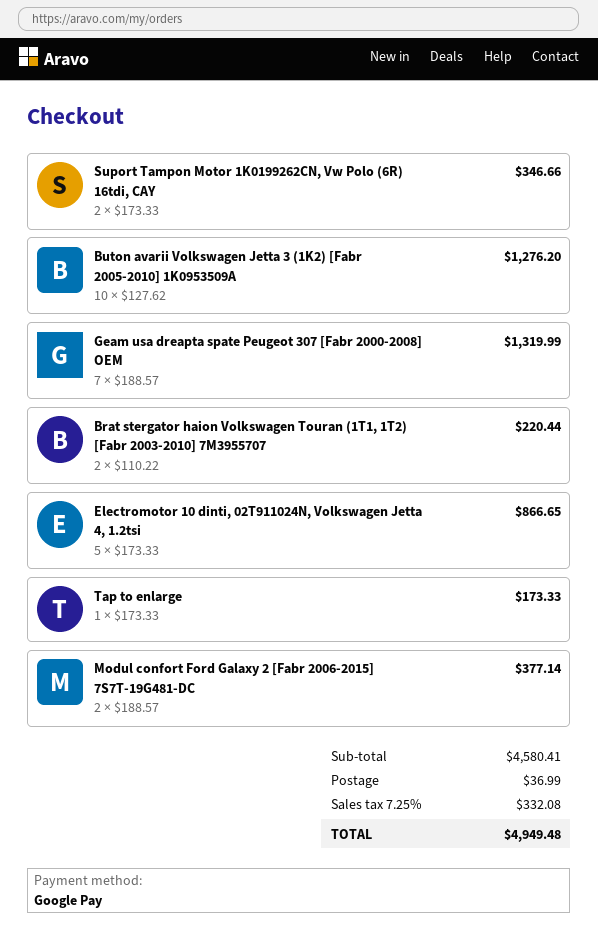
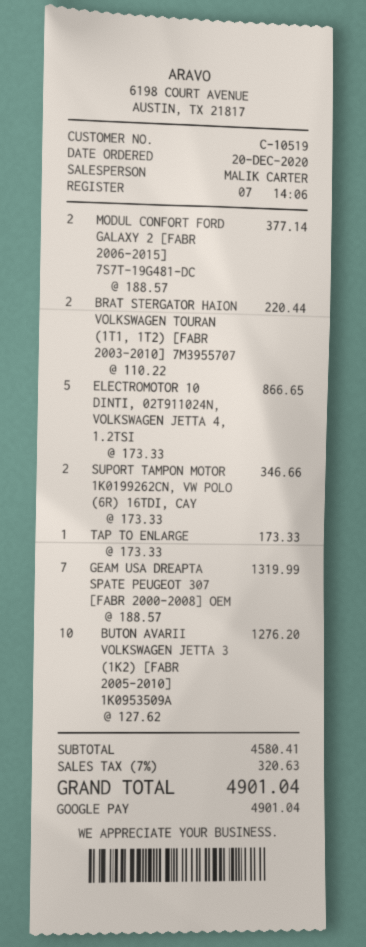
shipping: 36.99 -> none
tax: 7.25% = 332.08 -> 7% = 320.63
total: 4949.48 -> 4901.04

